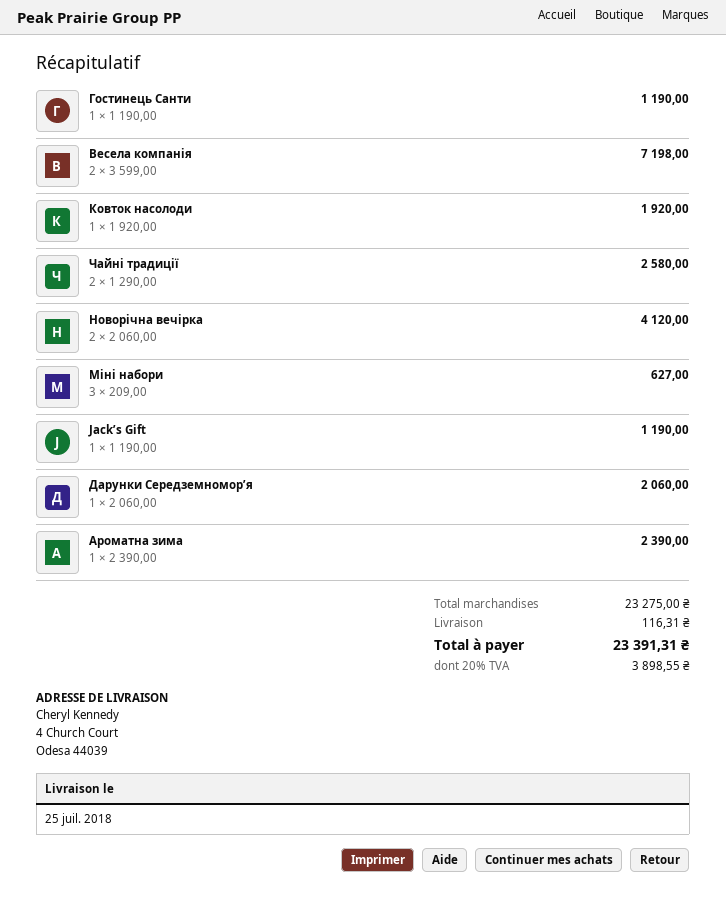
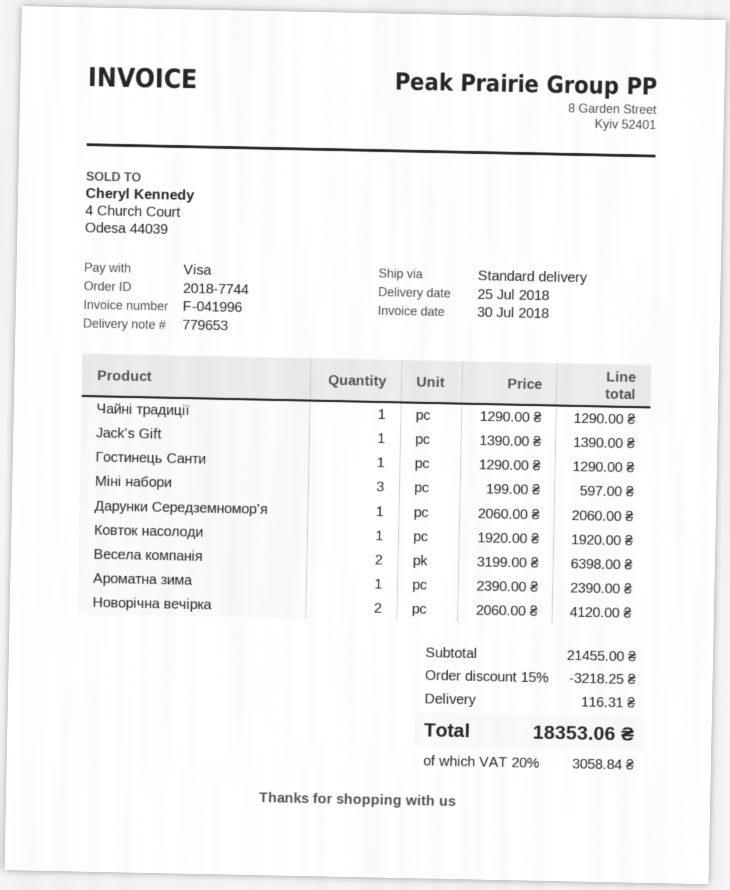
Гостинець Санти: 1 x 1190.00 = 1190.00 -> 1 x 1290.00 = 1290.00
Весела компанія: 2 x 3599.00 = 7198.00 -> 2 x 3199.00 = 6398.00
Чайні традиції: 2 x 1290.00 = 2580.00 -> 1 x 1290.00 = 1290.00
Міні набори: 3 x 209.00 = 627.00 -> 3 x 199.00 = 597.00
Jack’s Gift: 1 x 1190.00 = 1190.00 -> 1 x 1390.00 = 1390.00
subtotal: 23275.00 -> 21455.00
discount: none -> 15% = 3218.25
tax: 20% = 3898.55 -> 20% = 3058.84
total: 23391.31 -> 18353.06

